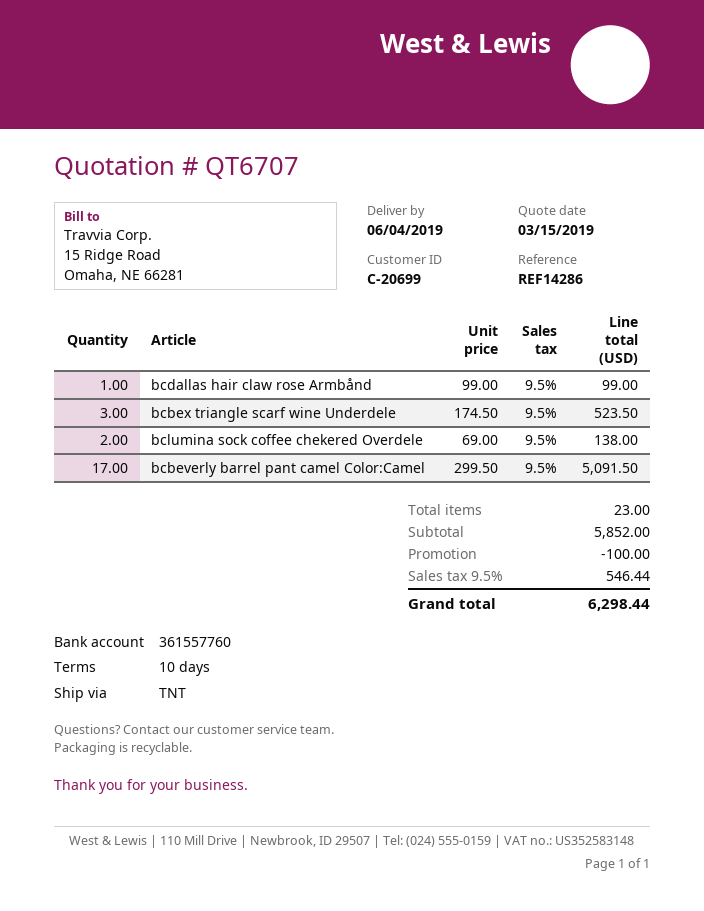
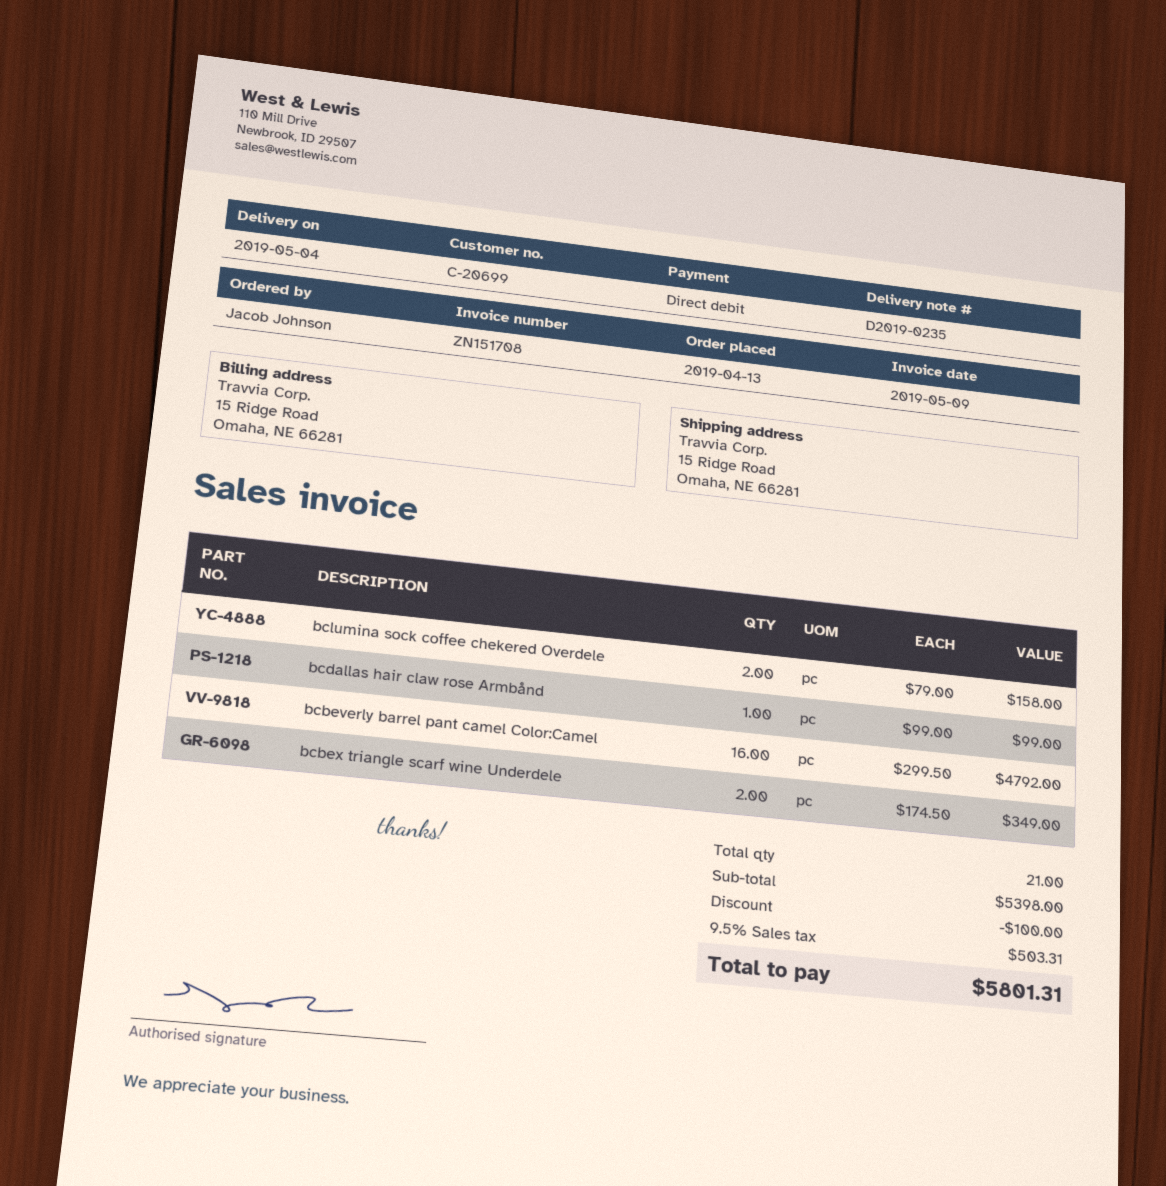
delivery date: 2019-06-04 -> 2019-05-04
bcbex triangle scarf wine Underdele: 3 x 174.50 = 523.50 -> 2 x 174.50 = 349.00
bclumina sock coffee chekered Overdele: 2 x 69.00 = 138.00 -> 2 x 79.00 = 158.00
bcbeverly barrel pant camel Color:Camel: 17 x 299.50 = 5091.50 -> 16 x 299.50 = 4792.00
total quantity: 23 -> 21
subtotal: 5852.00 -> 5398.00
tax: 9.5% = 546.44 -> 9.5% = 503.31
total: 6298.44 -> 5801.31

